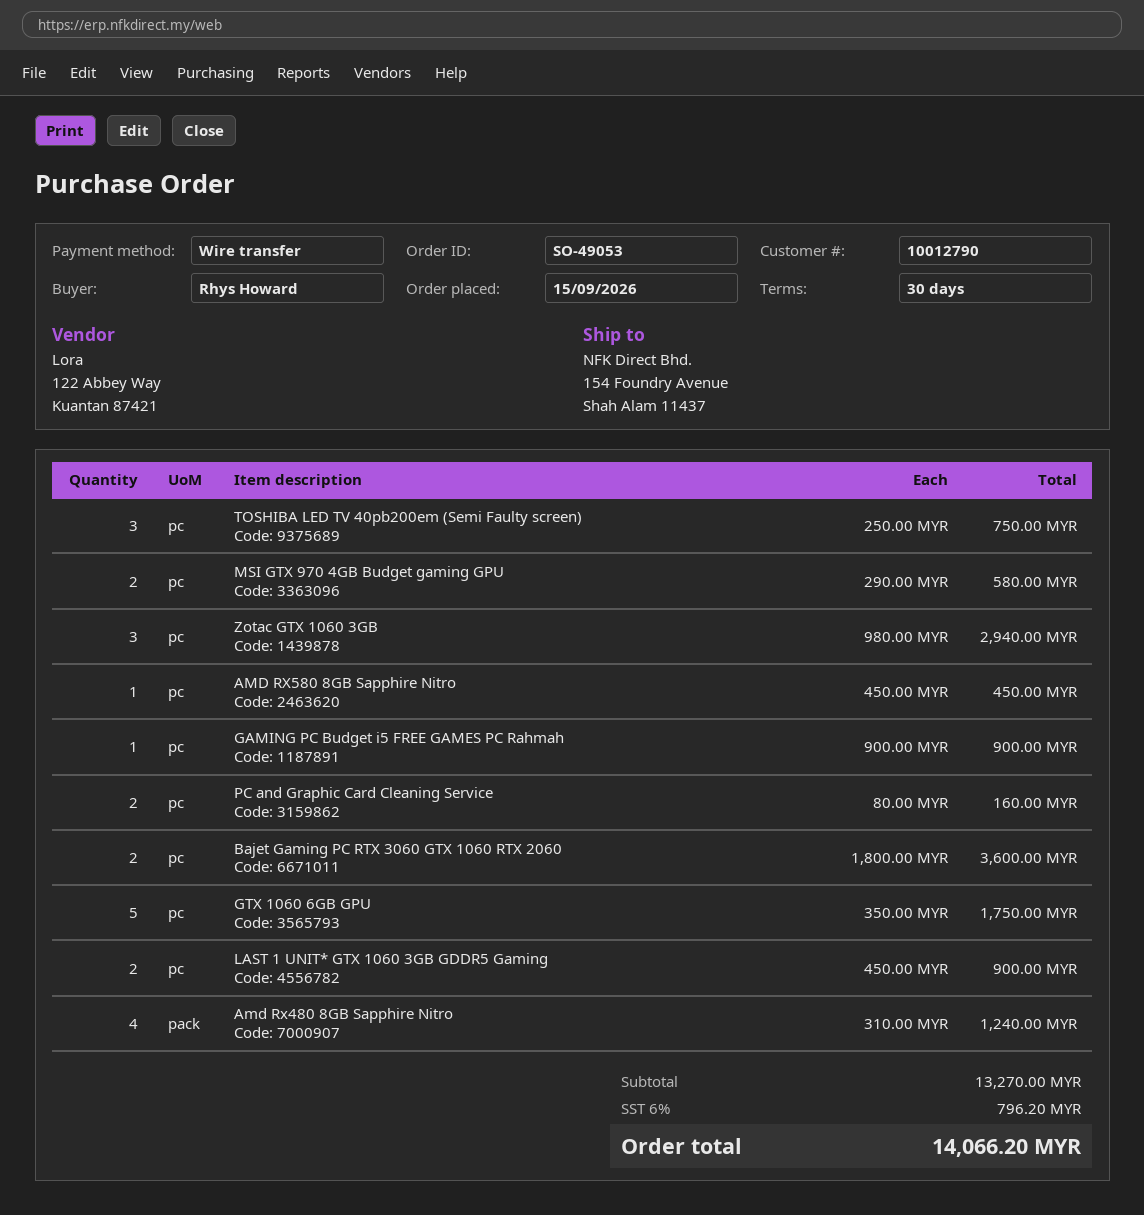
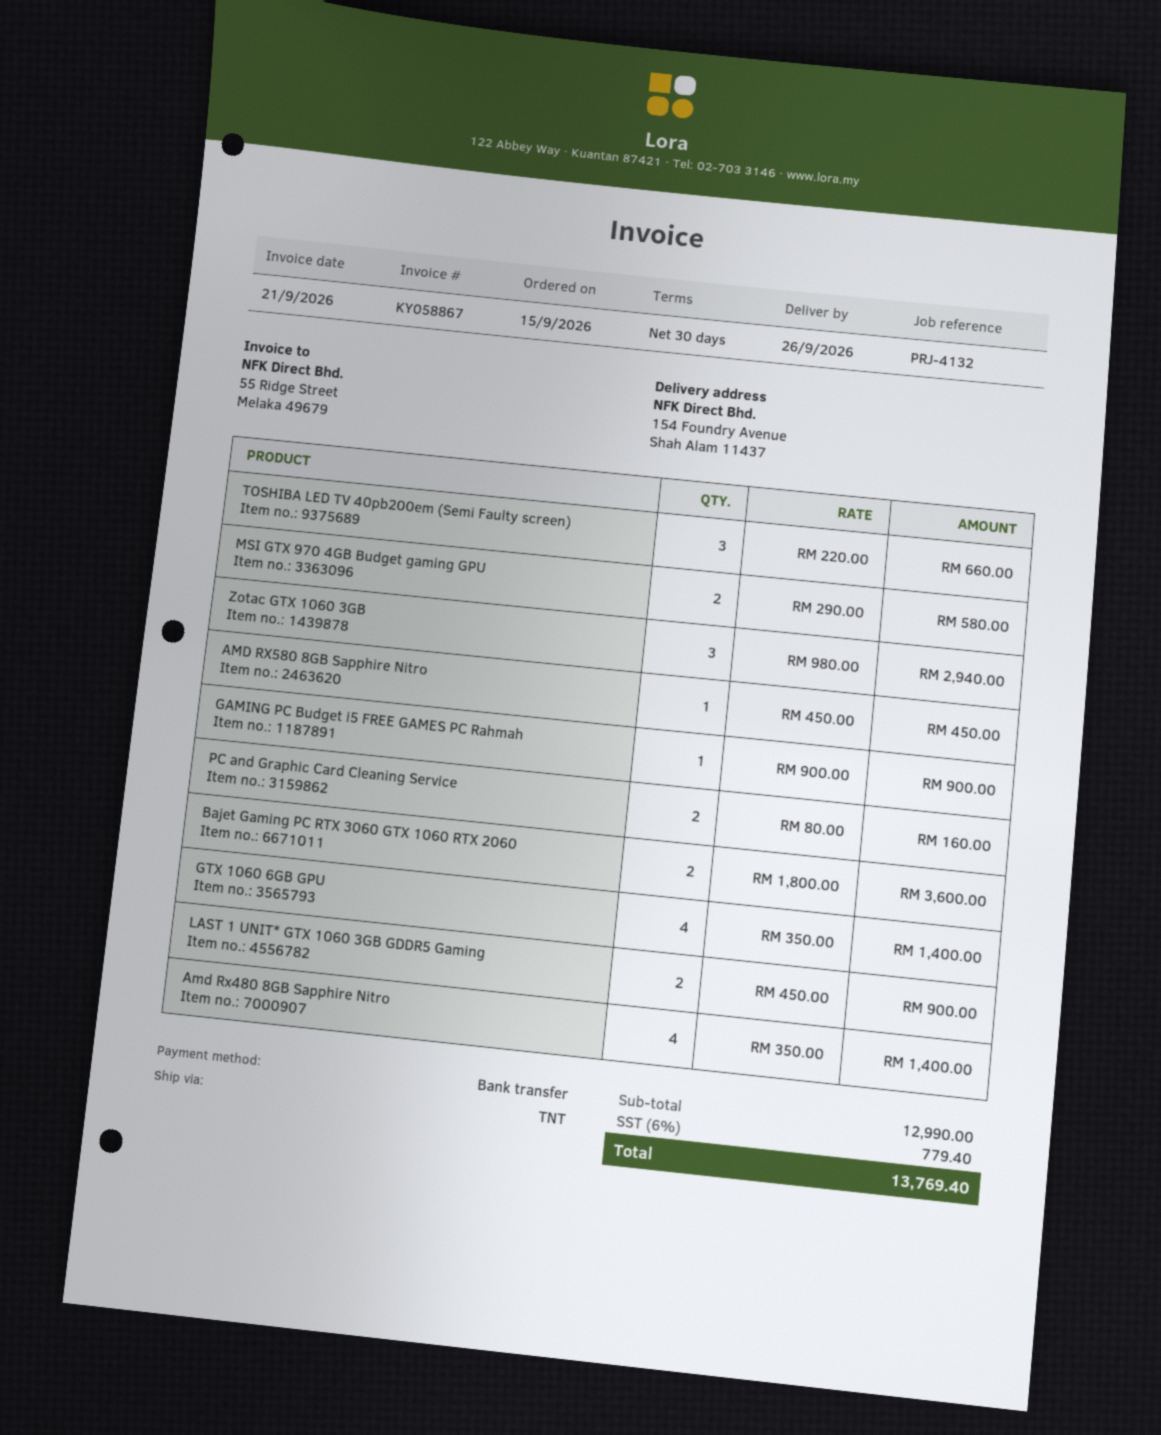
TOSHIBA LED TV 40pb200em (Semi Faulty screen): 3 x 250.00 = 750.00 -> 3 x 220.00 = 660.00
GTX 1060 6GB GPU: 5 x 350.00 = 1750.00 -> 4 x 350.00 = 1400.00
Amd Rx480 8GB Sapphire Nitro: 4 x 310.00 = 1240.00 -> 4 x 350.00 = 1400.00
subtotal: 13270.00 -> 12990.00
tax: 6% = 796.20 -> 6% = 779.40
total: 14066.20 -> 13769.40

